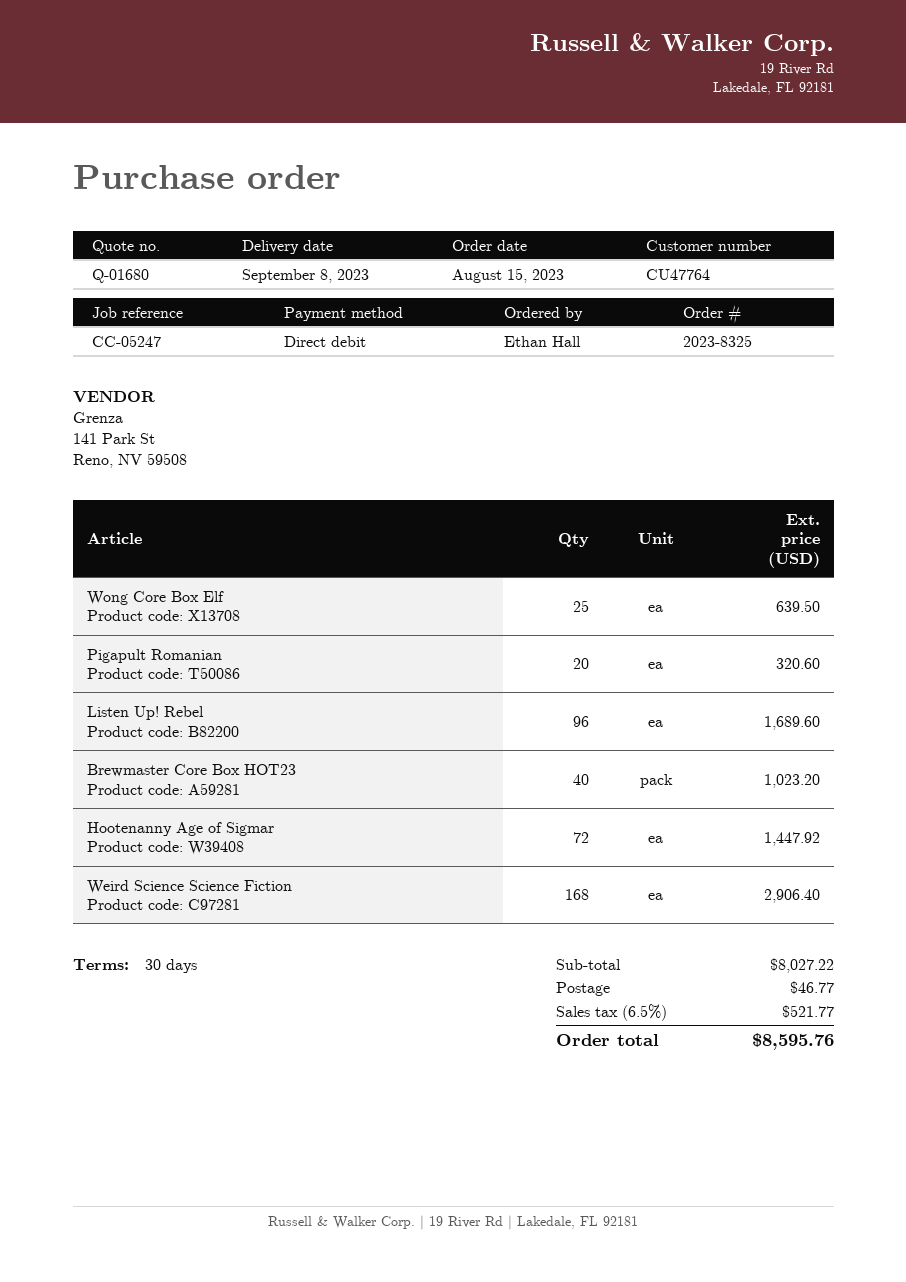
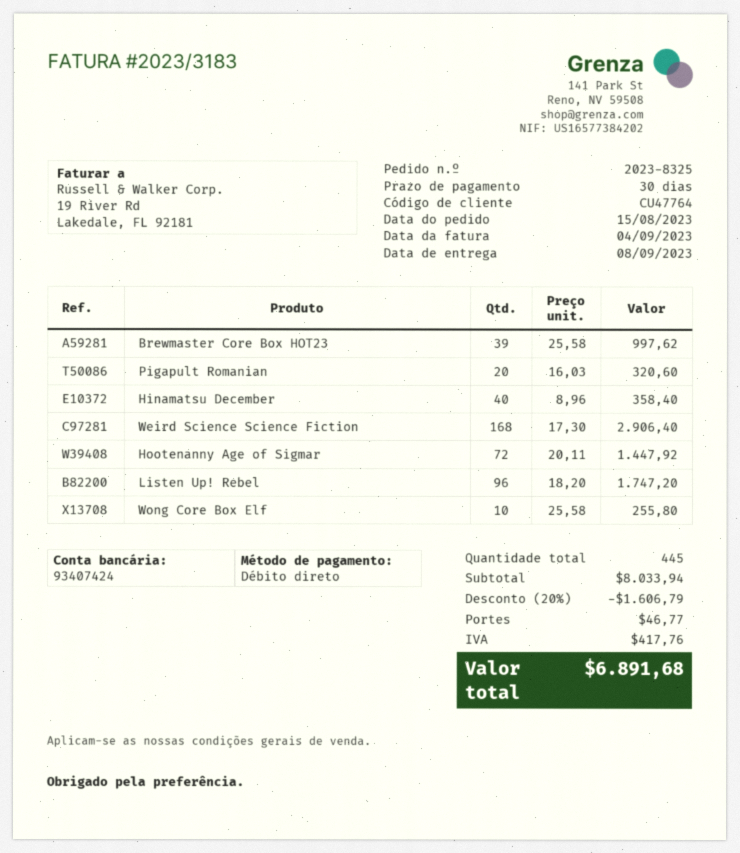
Wong Core Box Elf: 25 for 639.50 -> 10 for 255.80
Listen Up! Rebel: 96 for 1689.60 -> 96 for 1747.20
Brewmaster Core Box HOT23: 40 for 1023.20 -> 39 for 997.62
Hinamatsu December: none -> 40 for 358.40
subtotal: 8027.22 -> 8033.94
discount: none -> 20% = 1606.79
tax: 521.77 -> 417.76
total: 8595.76 -> 6891.68

